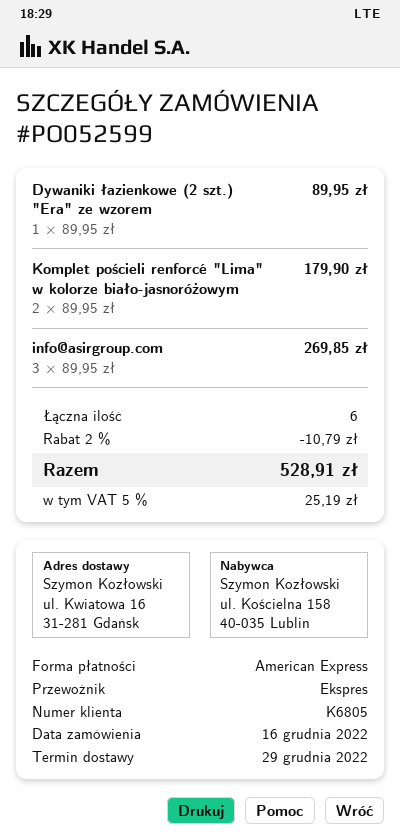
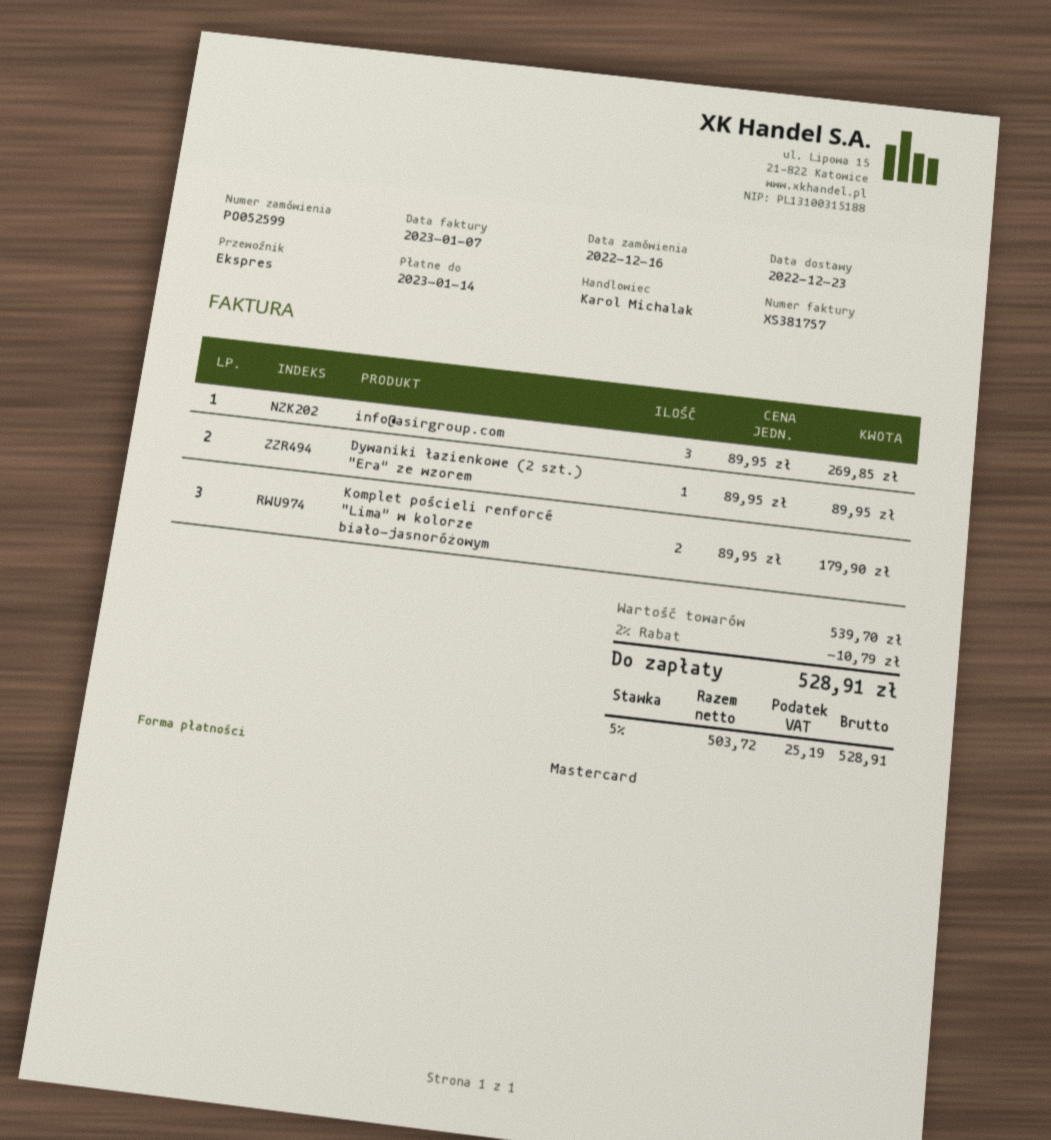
delivery date: 2022-12-29 -> 2022-12-23
payment method: American Express -> Mastercard

